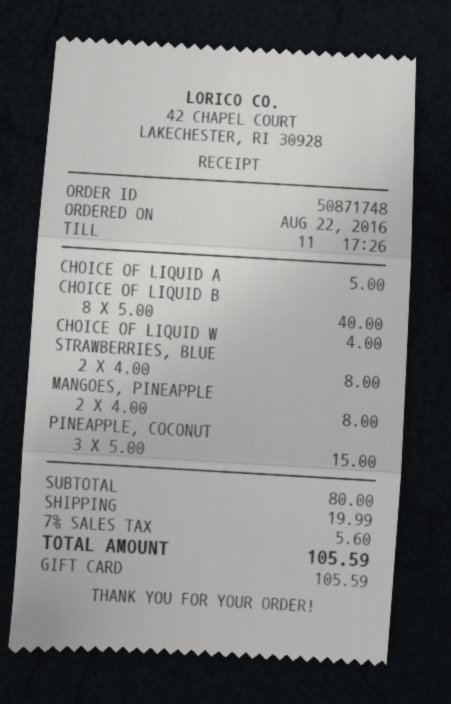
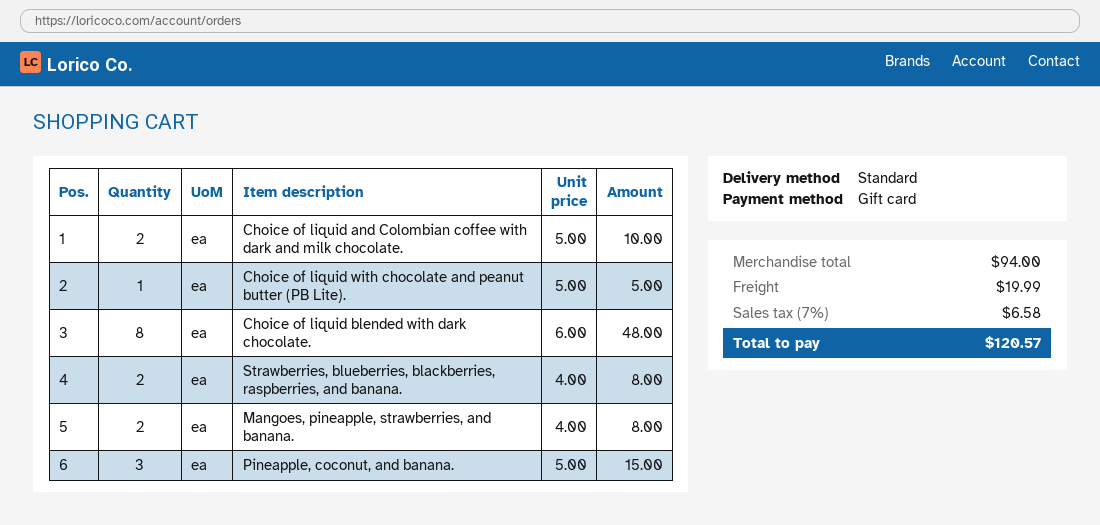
CHOICE OF LIQUID A: 1 x 5.00 = 5.00 -> 2 x 5.00 = 10.00
CHOICE OF LIQUID B: 8 x 5.00 = 40.00 -> 8 x 6.00 = 48.00
CHOICE OF LIQUID W: 1 x 4.00 = 4.00 -> 1 x 5.00 = 5.00
subtotal: 80.00 -> 94.00
tax: 7% = 5.60 -> 7% = 6.58
total: 105.59 -> 120.57

